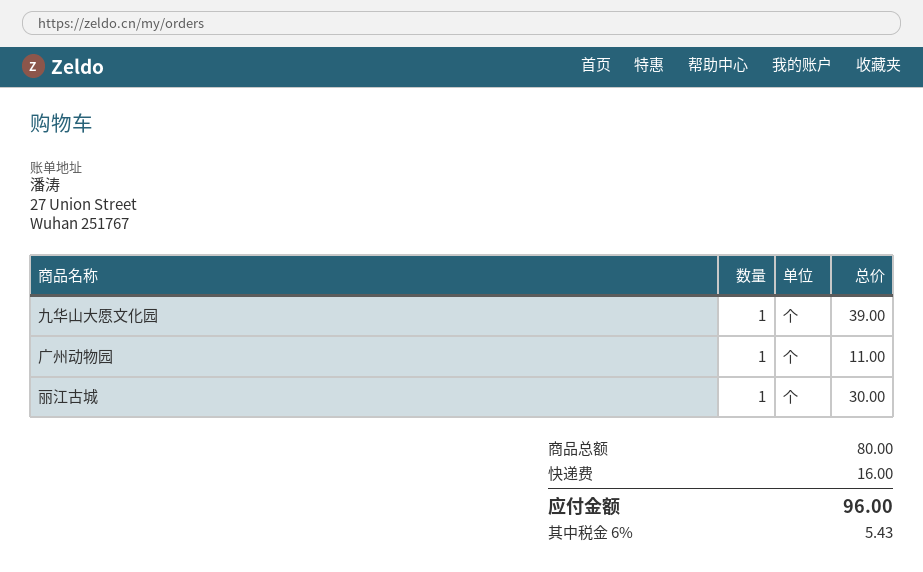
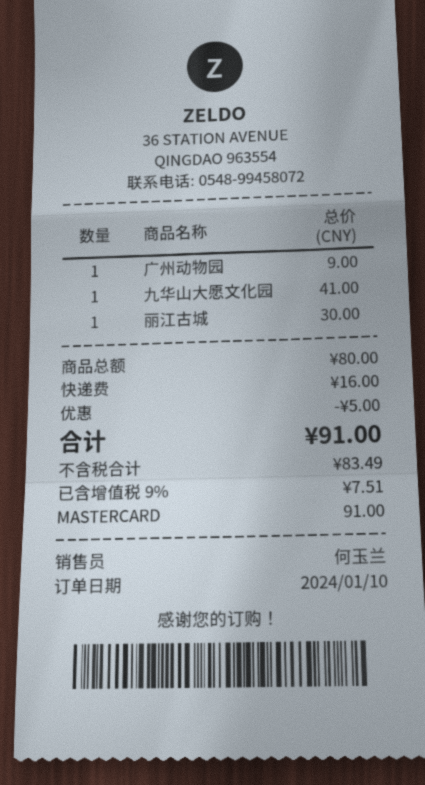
九华山大愿文化园: 1 for 39.00 -> 1 for 41.00
广州动物园: 1 for 11.00 -> 1 for 9.00
discount: none -> 5.00
tax: 6% = 5.43 -> 9% = 7.51
total: 96.00 -> 91.00

